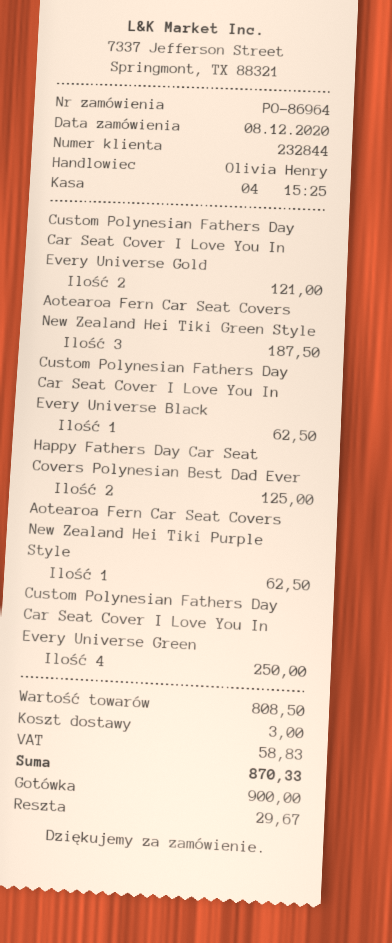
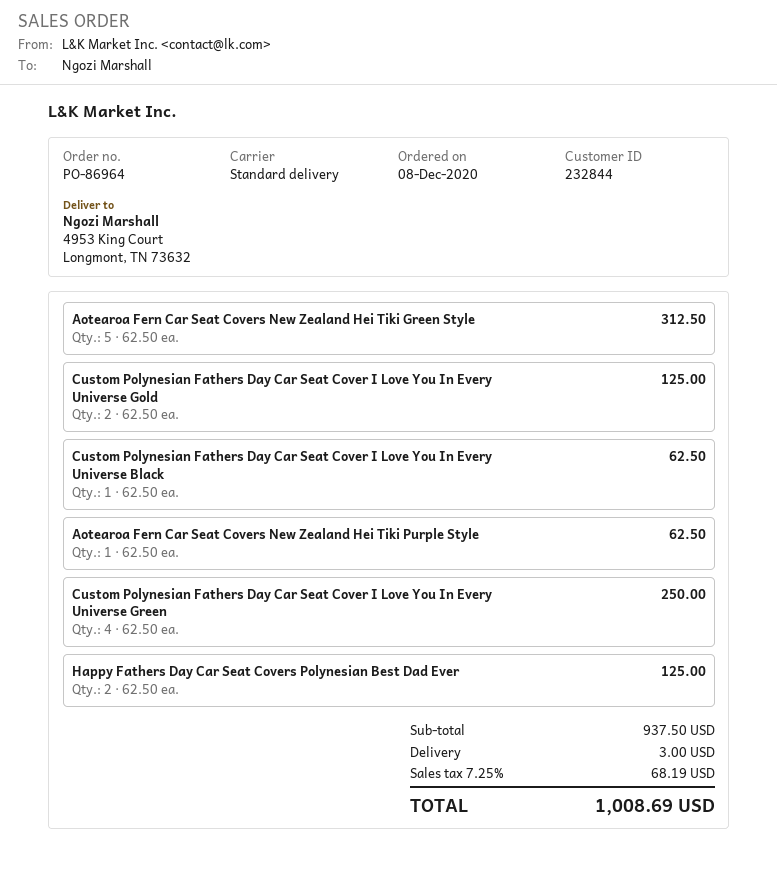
Custom Polynesian Fathers Day Car Seat Cover I Love You In Every Universe Gold: 2 for 121.00 -> 2 for 125.00
Aotearoa Fern Car Seat Covers New Zealand Hei Tiki Green Style: 3 for 187.50 -> 5 for 312.50
subtotal: 808.50 -> 937.50
tax: 58.83 -> 68.19
total: 870.33 -> 1008.69

